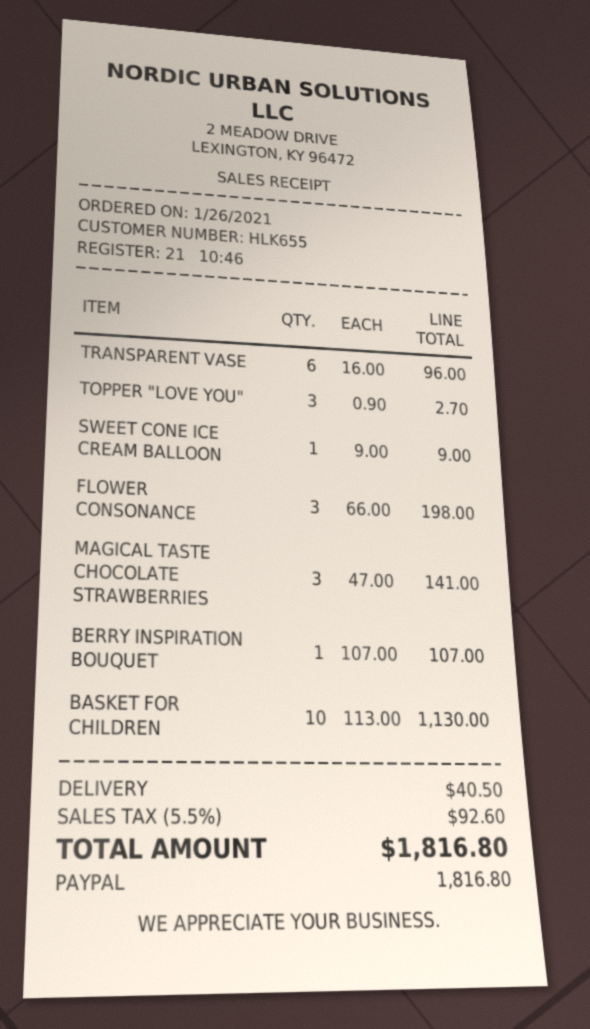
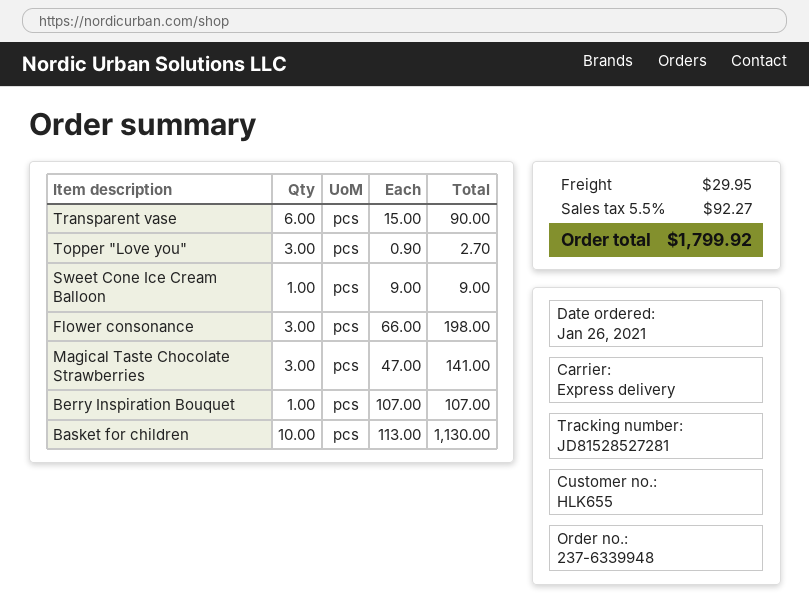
TRANSPARENT VASE: 6 x 16.00 = 96.00 -> 6 x 15.00 = 90.00
shipping: 40.50 -> 29.95
tax: 5.5% = 92.60 -> 5.5% = 92.27
total: 1816.80 -> 1799.92

